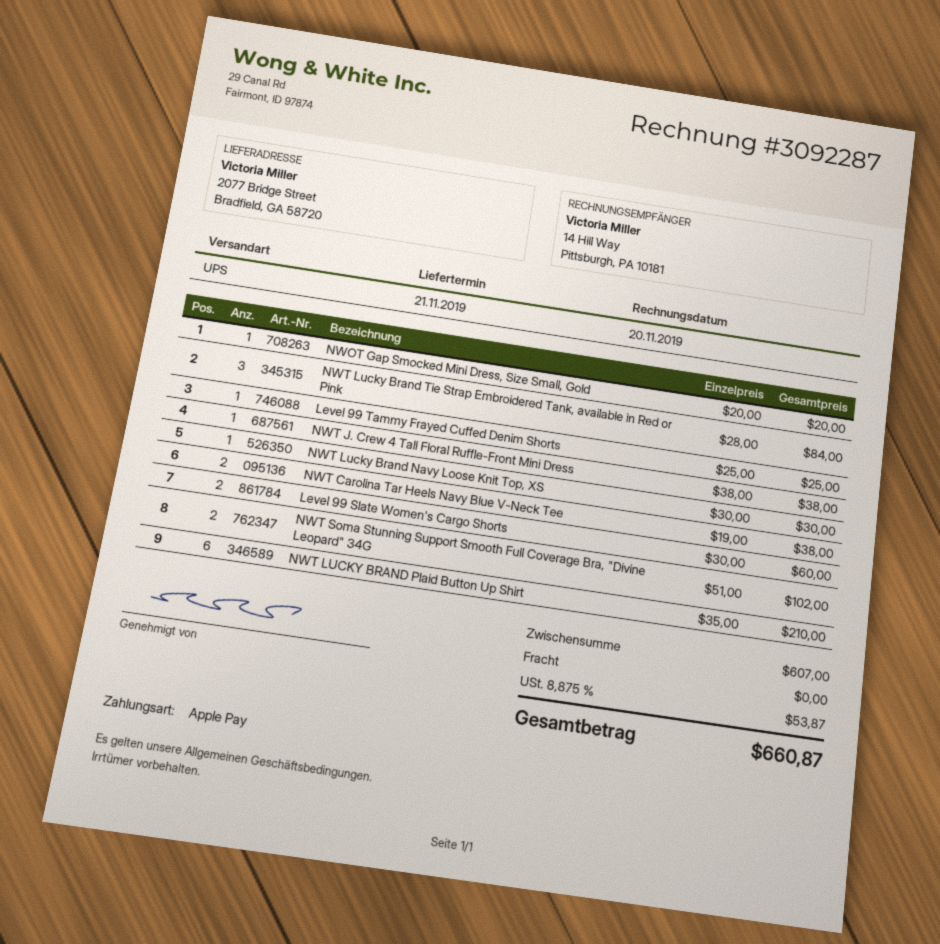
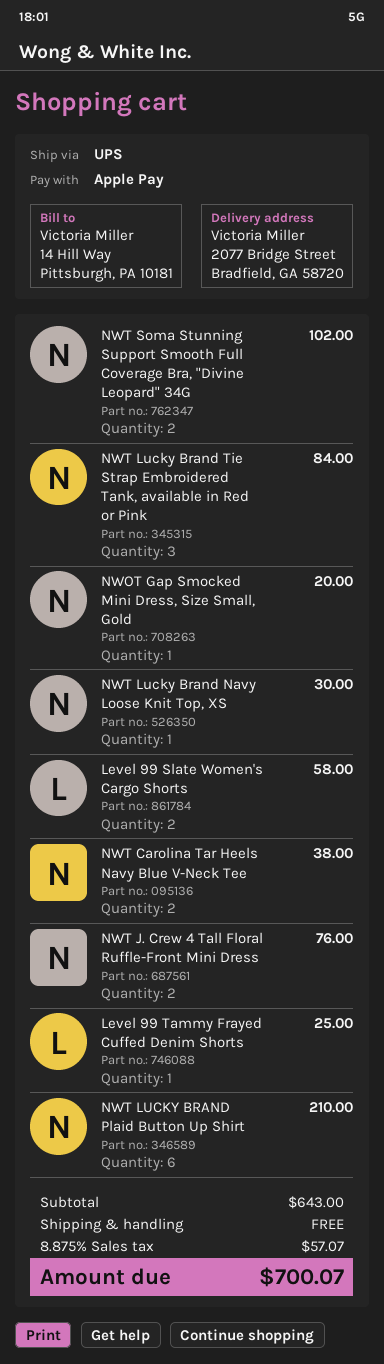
NWT J. Crew 4 Tall Floral Ruffle-Front Mini Dress: 1 for 38.00 -> 2 for 76.00
Level 99 Slate Women's Cargo Shorts: 2 for 60.00 -> 2 for 58.00
subtotal: 607.00 -> 643.00
tax: 8.875% = 53.87 -> 8.875% = 57.07
total: 660.87 -> 700.07

